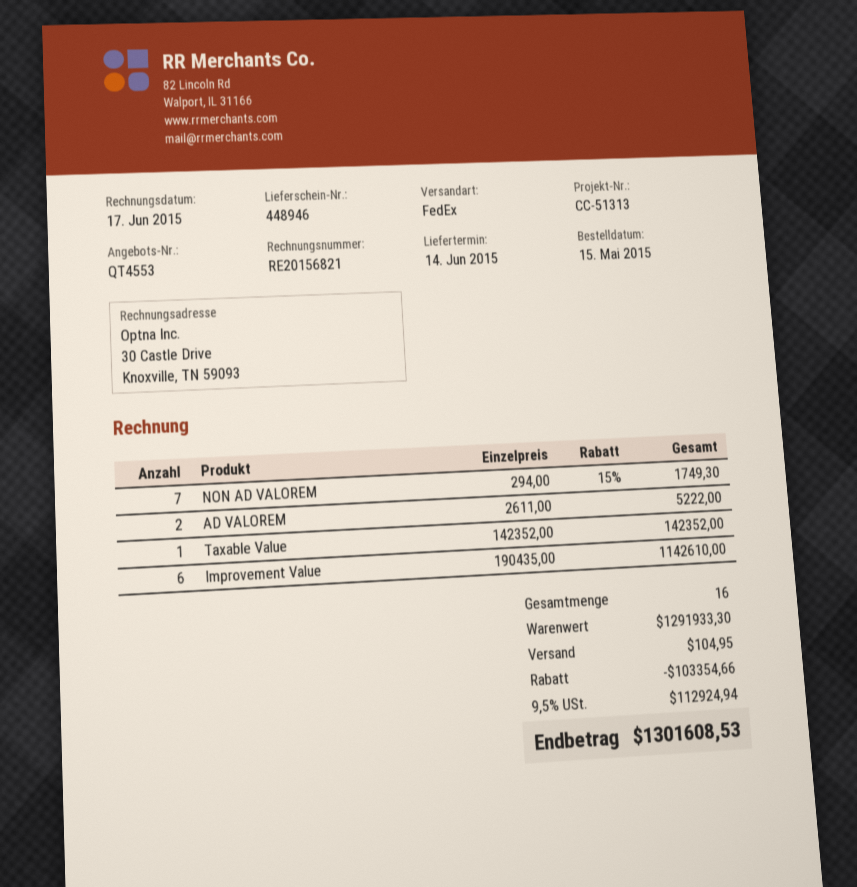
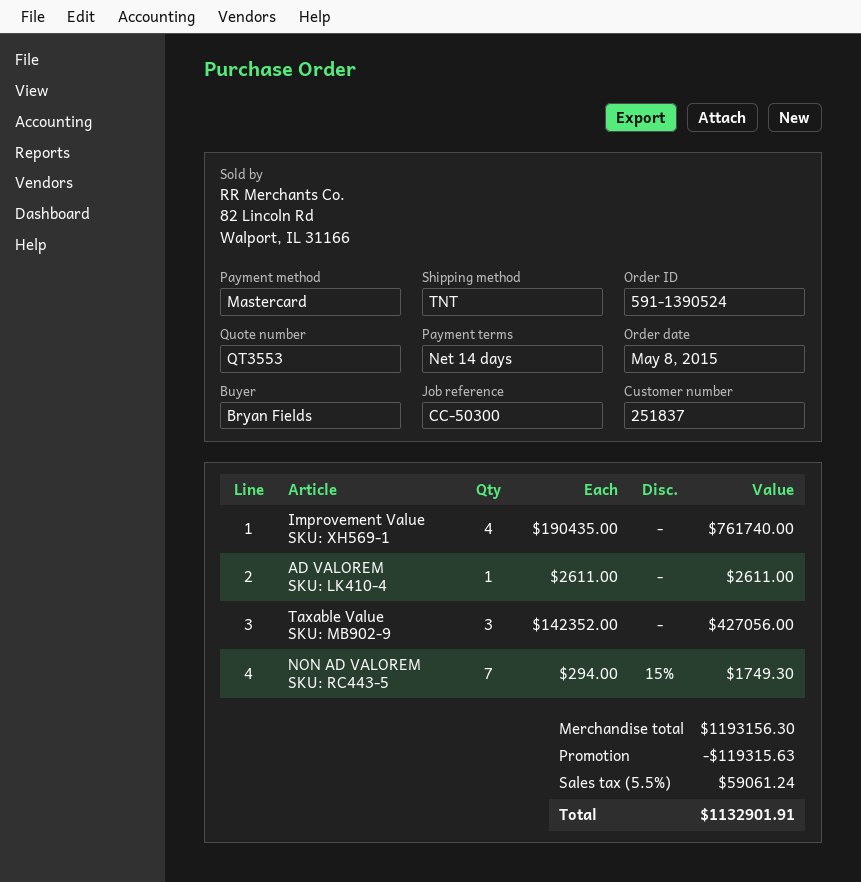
quote number: QT4553 -> QT3553
order date: 2015-05-15 -> 2015-05-08
reference: CC-51313 -> CC-50300
shipping method: FedEx -> TNT
AD VALOREM: 2 x 2611.00 = 5222.00 -> 1 x 2611.00 = 2611.00
Taxable Value: 1 x 142352.00 = 142352.00 -> 3 x 142352.00 = 427056.00
Improvement Value: 6 x 190435.00 = 1142610.00 -> 4 x 190435.00 = 761740.00
subtotal: 1291933.30 -> 1193156.30
discount: 103354.66 -> 119315.63
shipping: 104.95 -> none
tax: 9.5% = 112924.94 -> 5.5% = 59061.24
total: 1301608.53 -> 1132901.91

